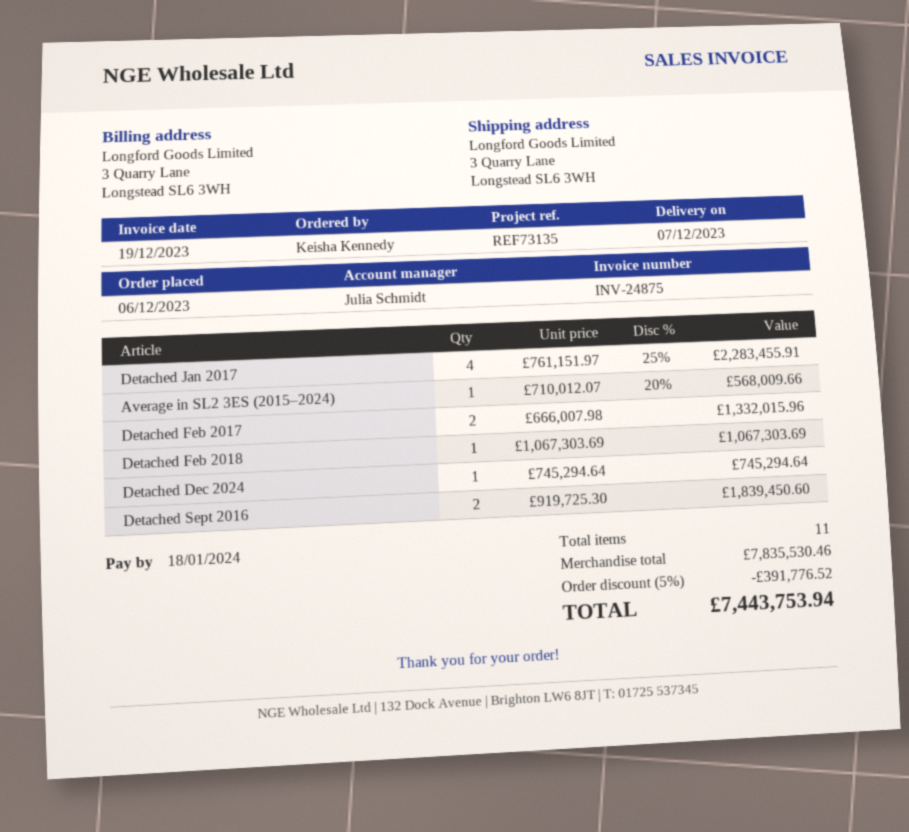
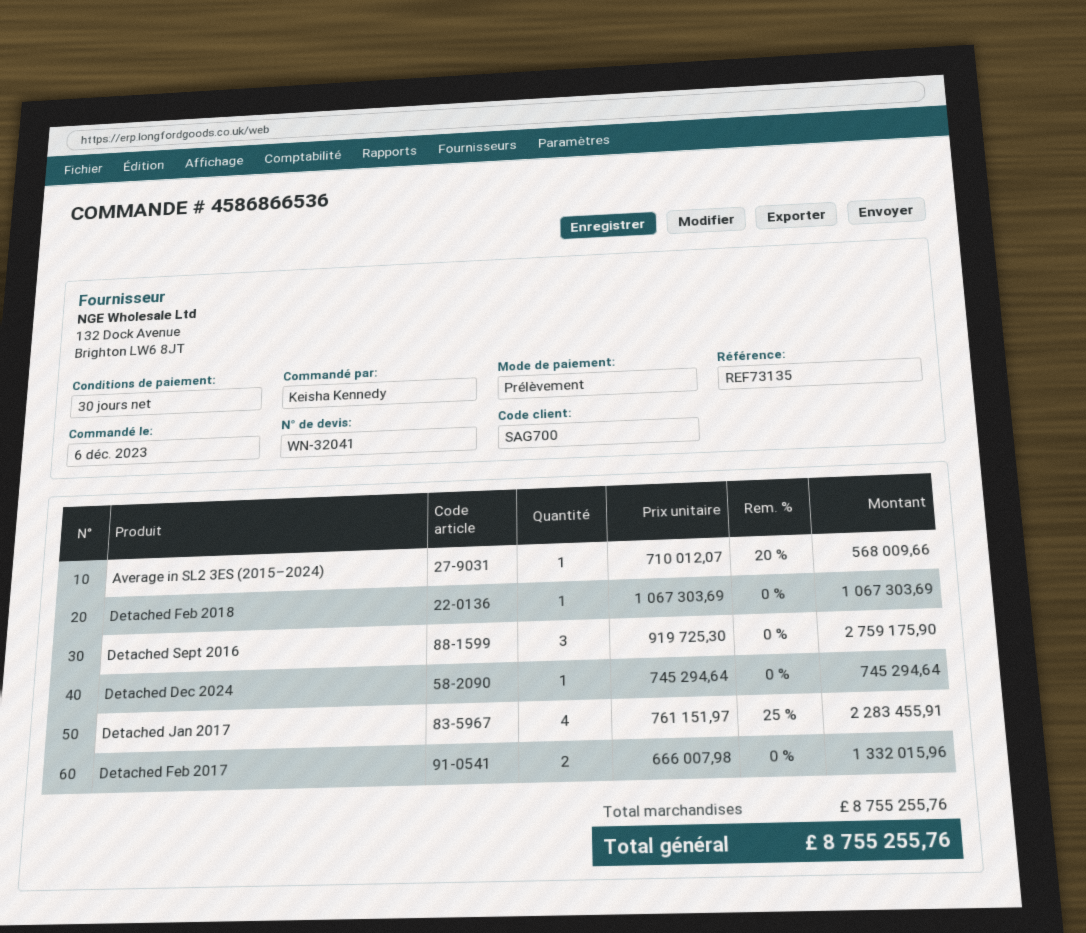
Detached Sept 2016: 2 x 919725.30 = 1839450.60 -> 3 x 919725.30 = 2759175.90
subtotal: 7835530.46 -> 8755255.76
discount: 5% = 391776.52 -> none
total: 7443753.94 -> 8755255.76

